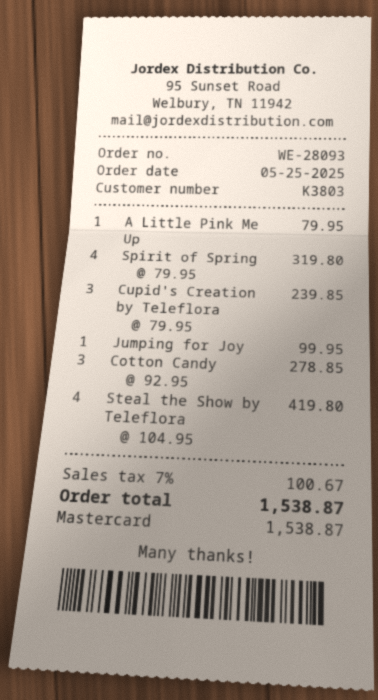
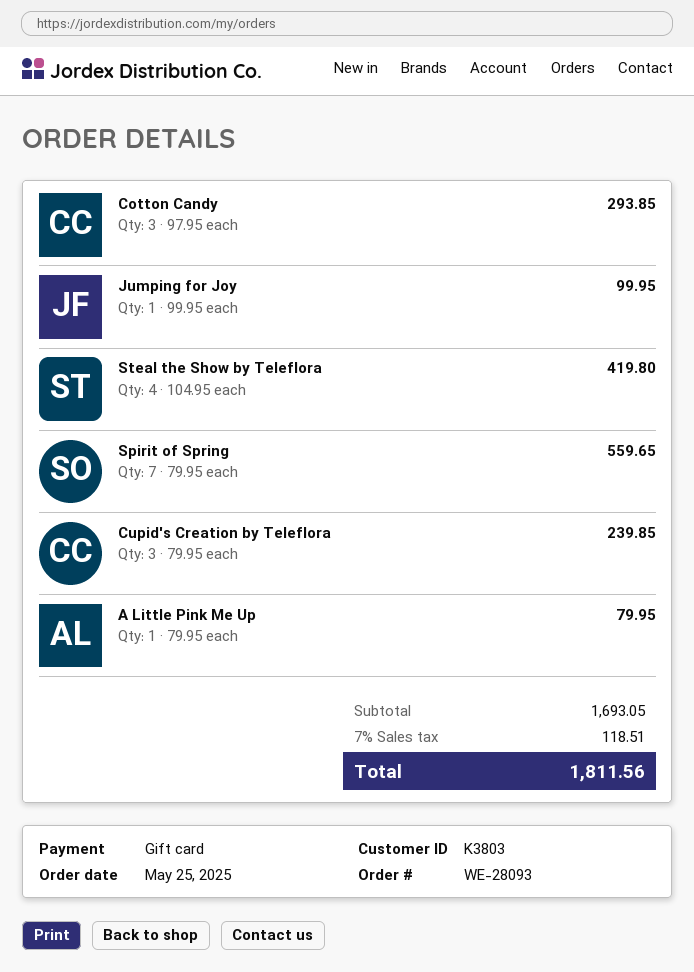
payment method: Mastercard -> gift card
Spirit of Spring: 4 x 79.95 = 319.80 -> 7 x 79.95 = 559.65
Cotton Candy: 3 x 92.95 = 278.85 -> 3 x 97.95 = 293.85
tax: 7% = 100.67 -> 7% = 118.51
total: 1538.87 -> 1811.56

